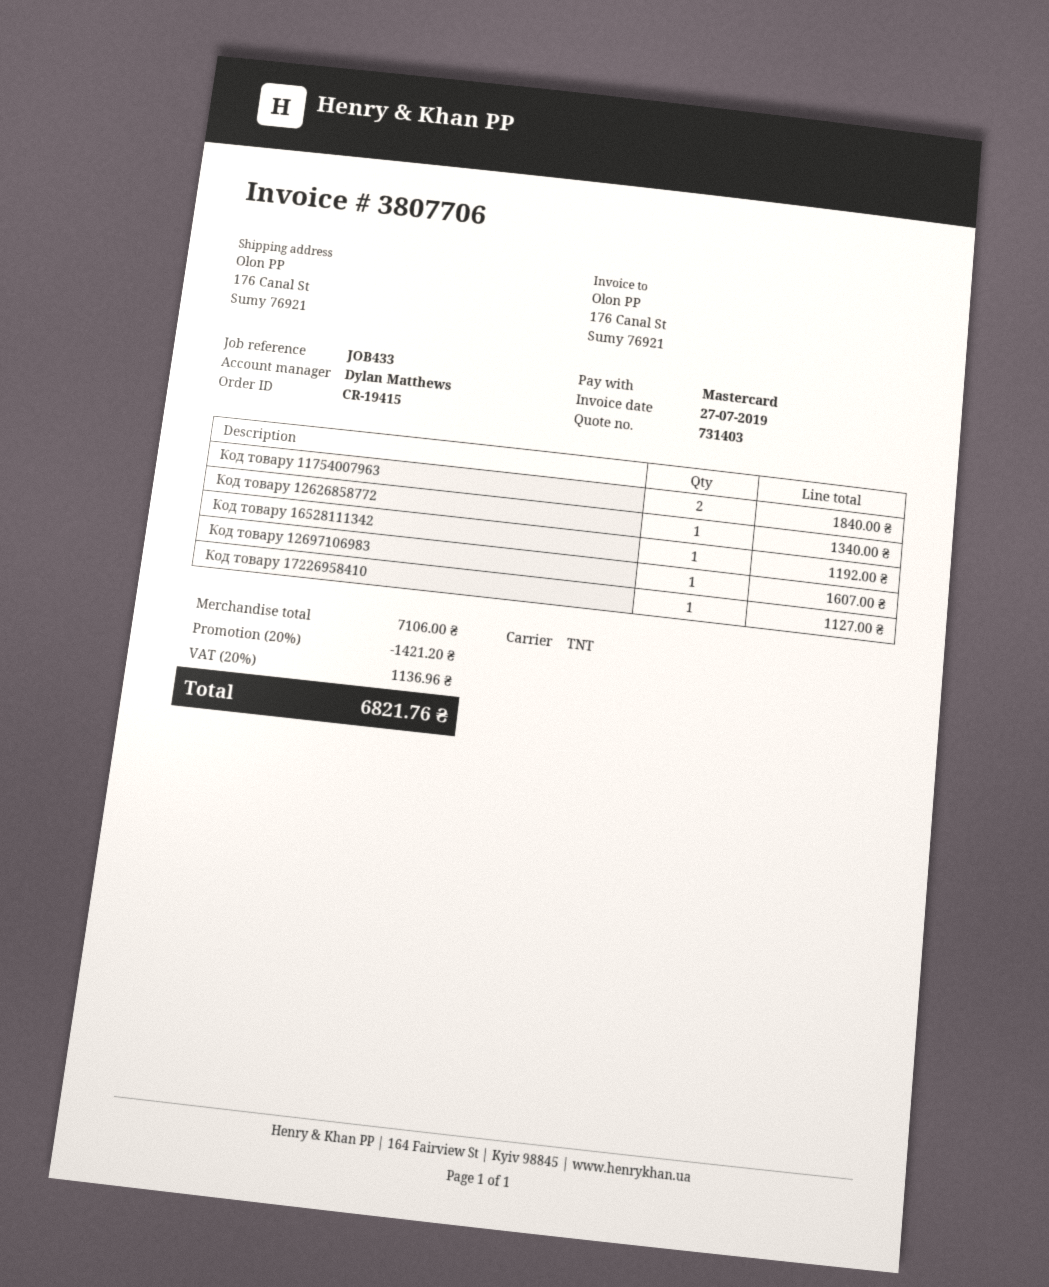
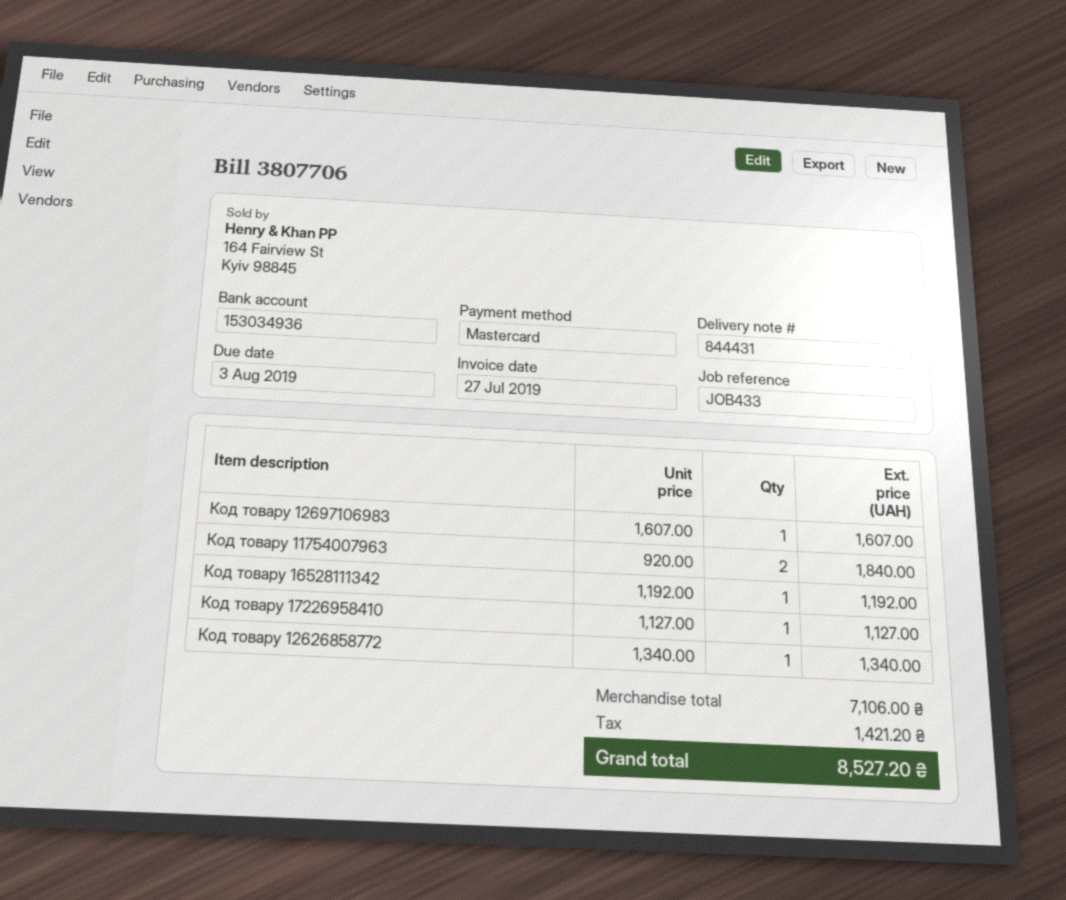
discount: 20% = 1421.20 -> none
tax: 1136.96 -> 1421.20
total: 6821.76 -> 8527.20

